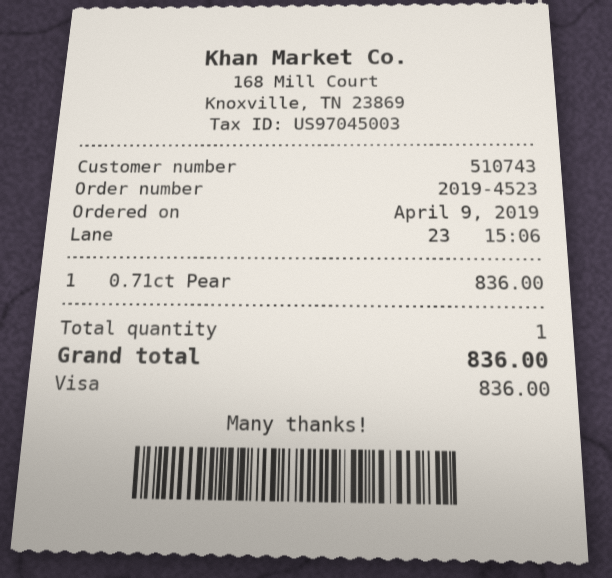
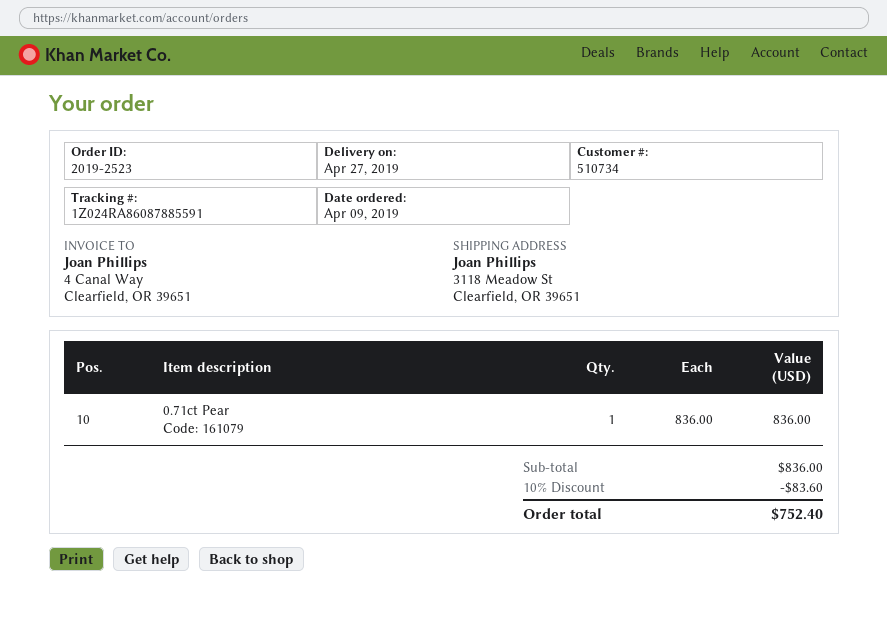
order number: 2019-4523 -> 2019-2523
customer number: 510743 -> 510734
discount: none -> 10% = 83.60
total: 836.00 -> 752.40

